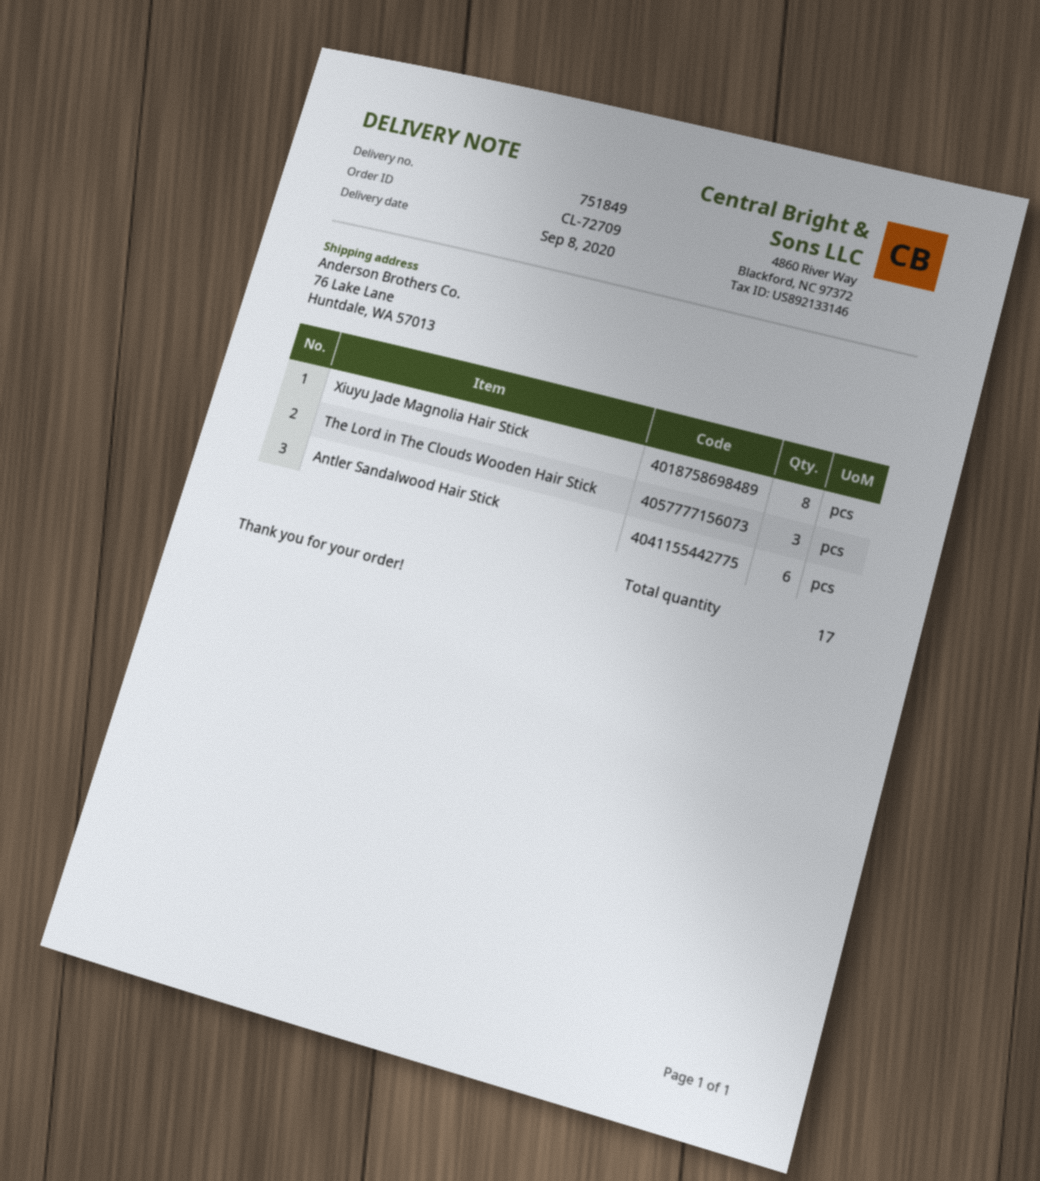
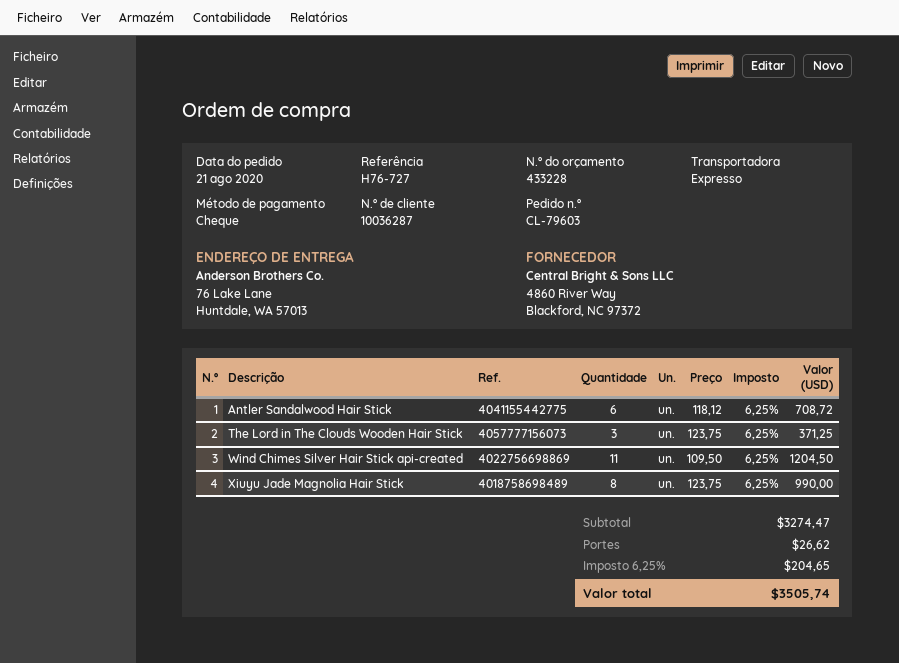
order number: CL-72709 -> CL-79603
Wind Chimes Silver Hair Stick api-created: none -> 11

